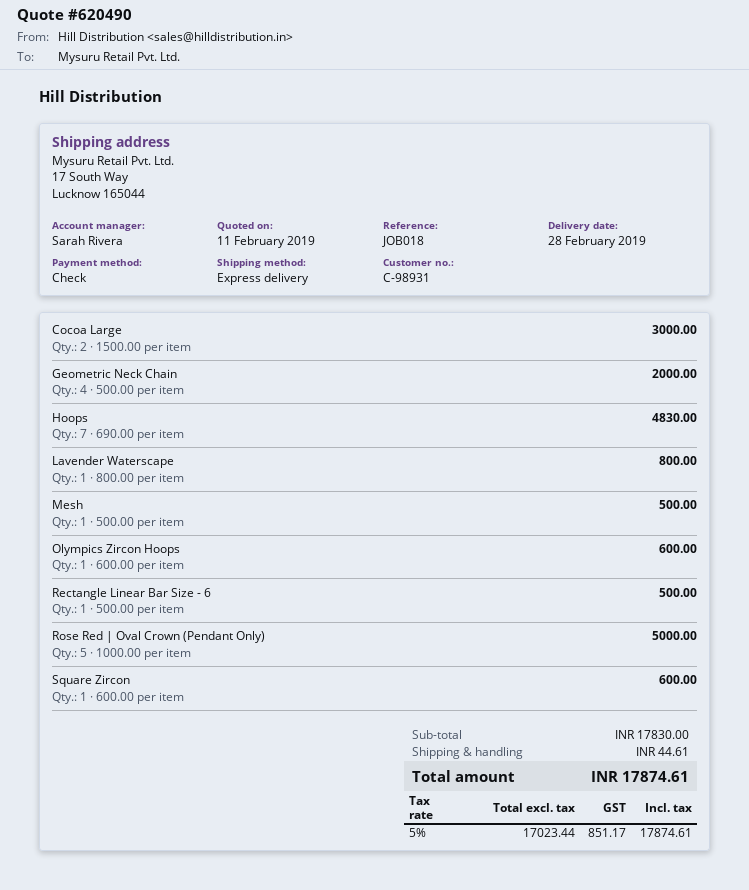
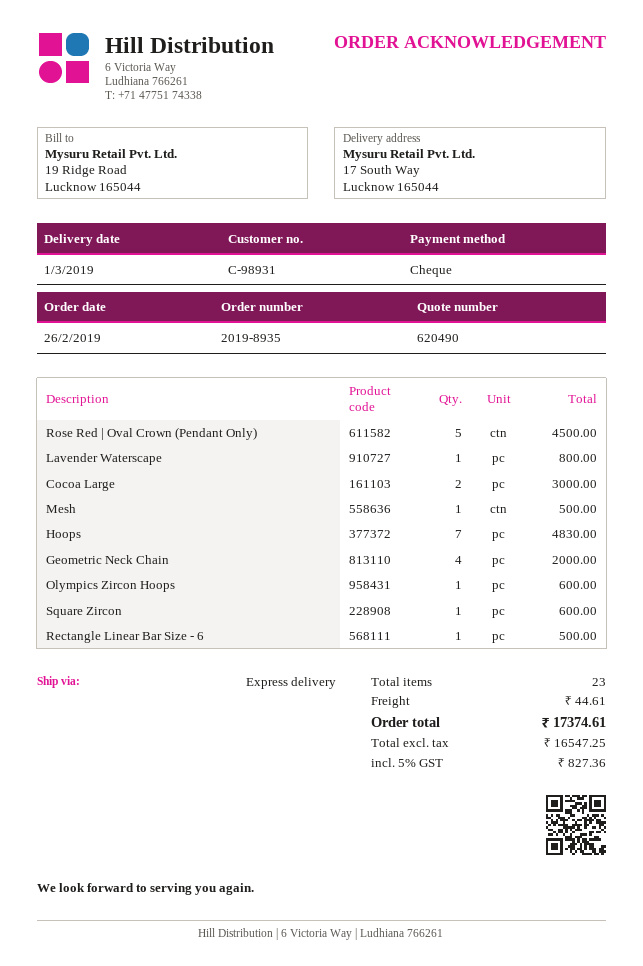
delivery date: 2019-02-28 -> 2019-03-01
Rose Red | Oval Crown (Pendant Only): 5 for 5000.00 -> 5 for 4500.00
net: 17023.44 -> 16547.25
tax: 5% = 851.17 -> 5% = 827.36
total: 17874.61 -> 17374.61

